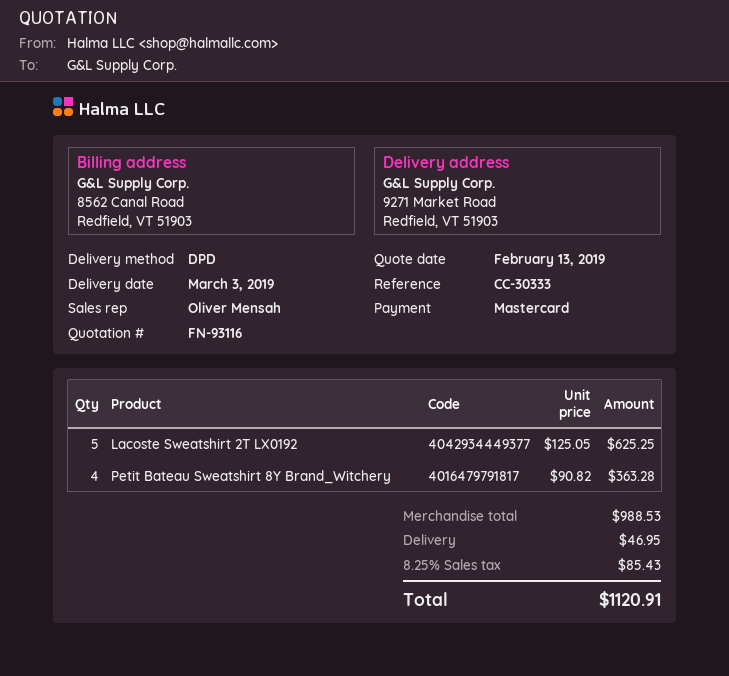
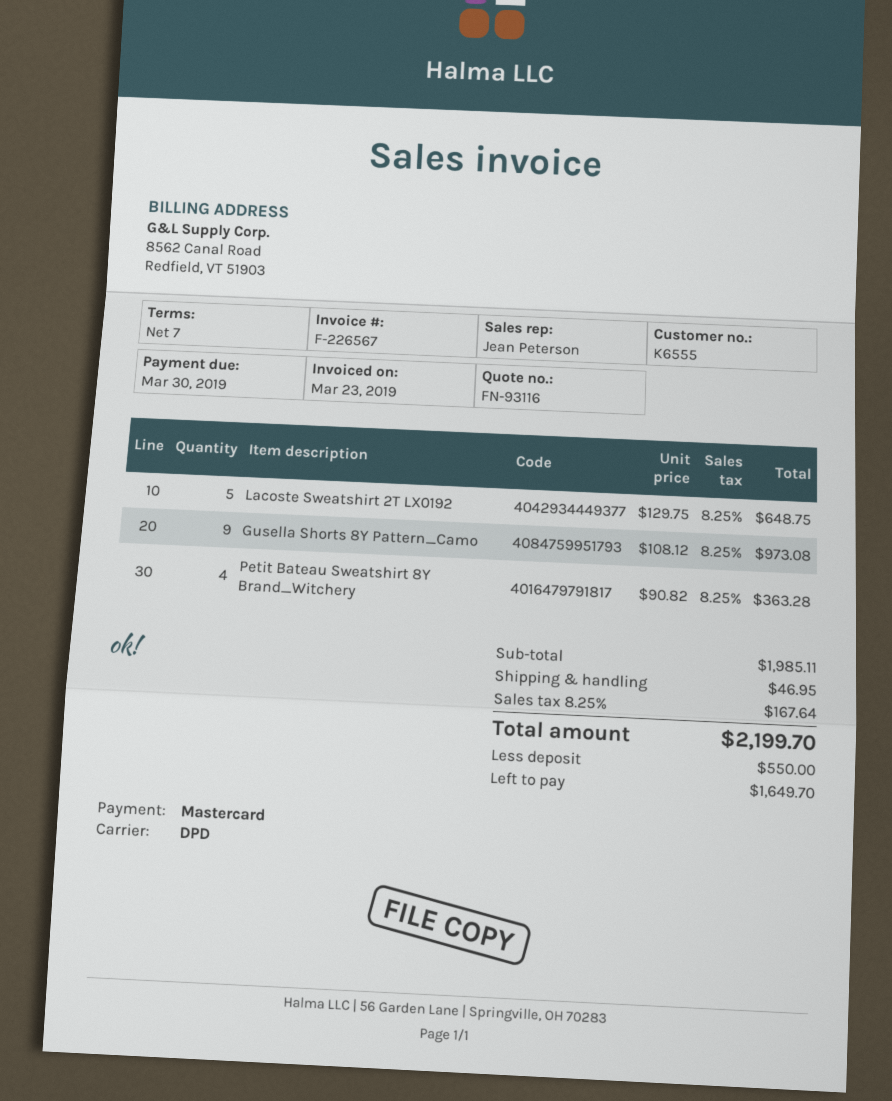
sales rep: Oliver Mensah -> Jean Peterson
Lacoste Sweatshirt 2T LX0192: 5 x 125.05 = 625.25 -> 5 x 129.75 = 648.75
Gusella Shorts 8Y Pattern_Camo: none -> 9 x 108.12 = 973.08
subtotal: 988.53 -> 1985.11
tax: 8.25% = 85.43 -> 8.25% = 167.64
total: 1120.91 -> 2199.70

